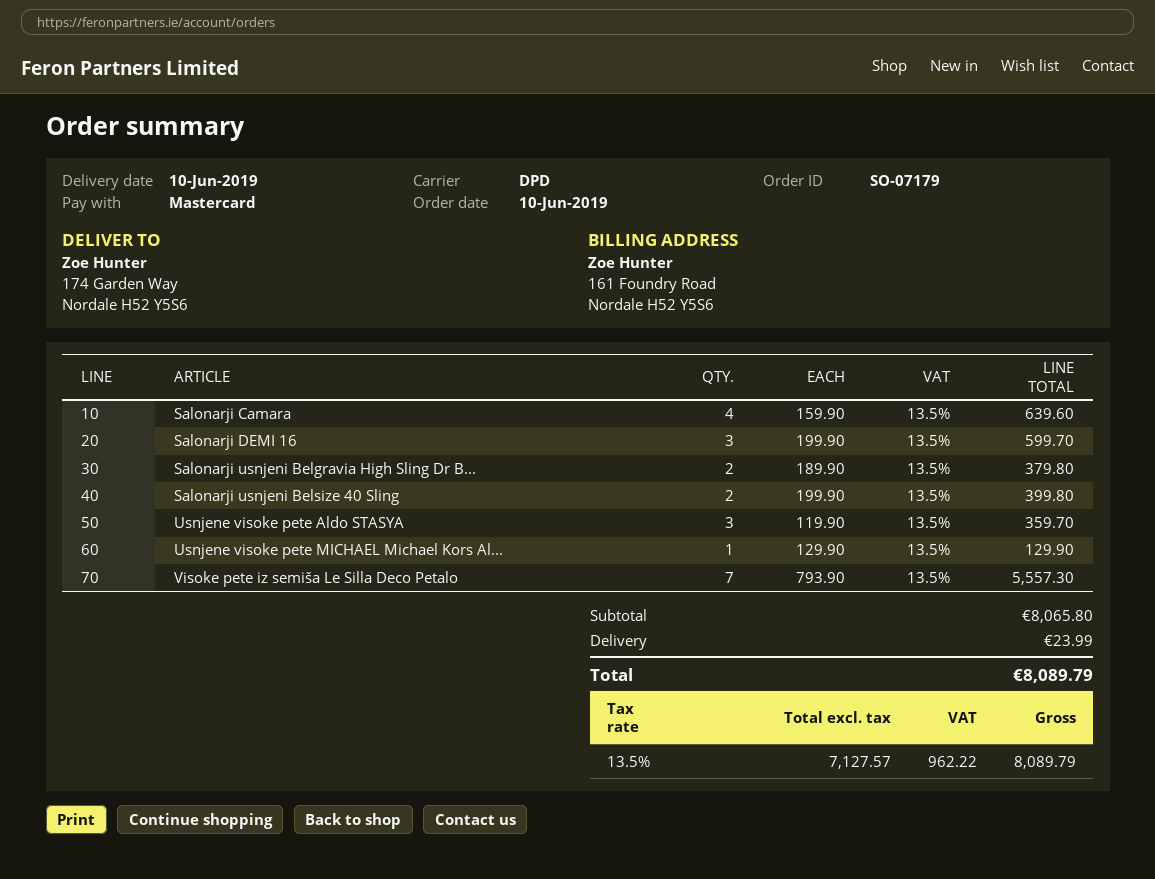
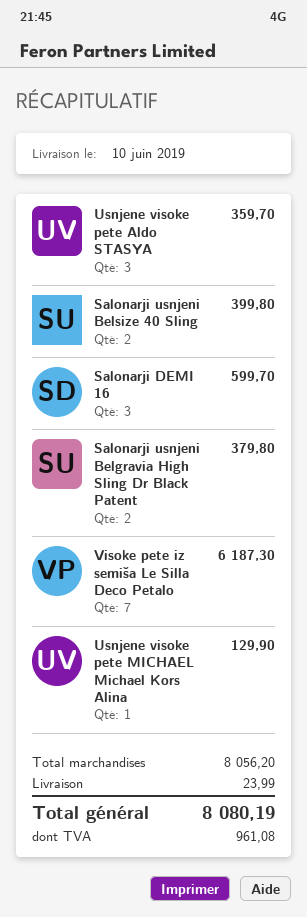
Salonarji Camara: 4 for 639.60 -> none
Visoke pete iz semiša Le Silla Deco Petalo: 7 for 5557.30 -> 7 for 6187.30
subtotal: 8065.80 -> 8056.20
tax: 962.22 -> 961.08
total: 8089.79 -> 8080.19

